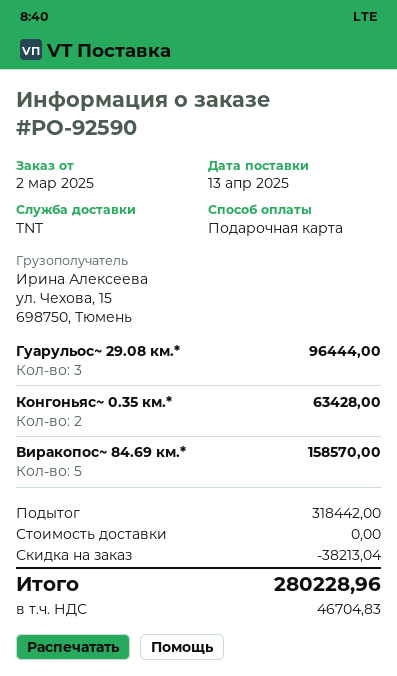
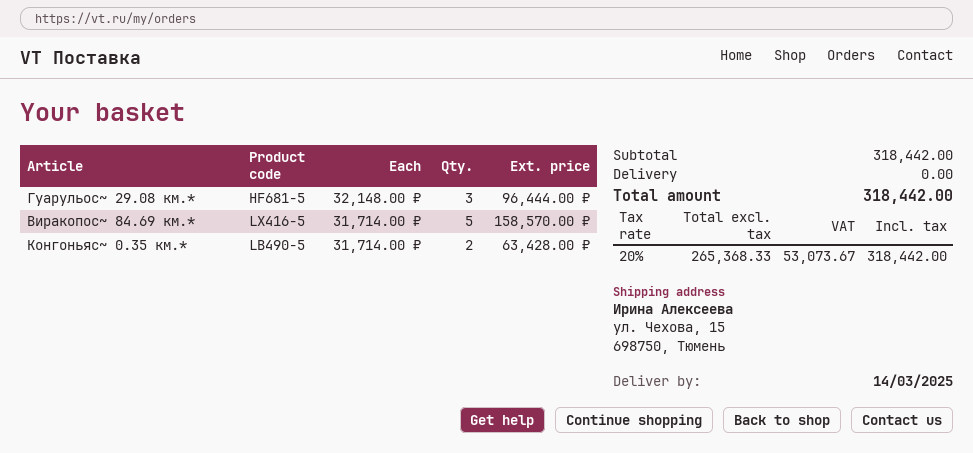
delivery date: 2025-04-13 -> 2025-03-14
discount: 38213.04 -> none
tax: 46704.83 -> 53073.67
total: 280228.96 -> 318442.00

